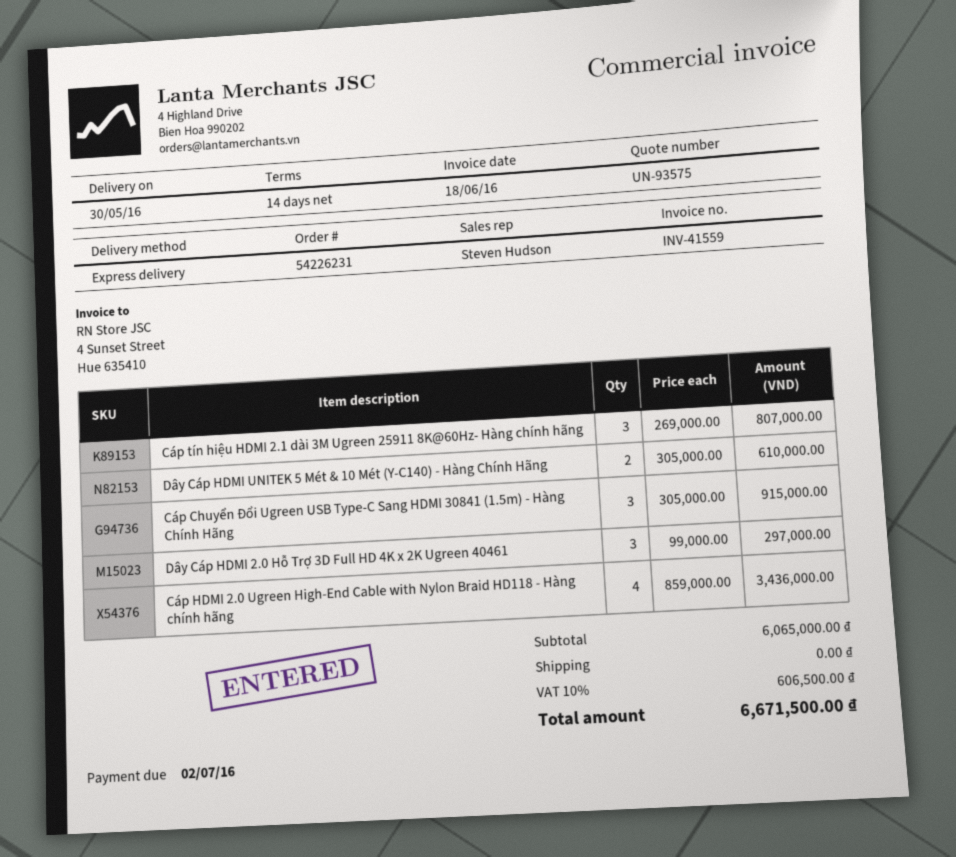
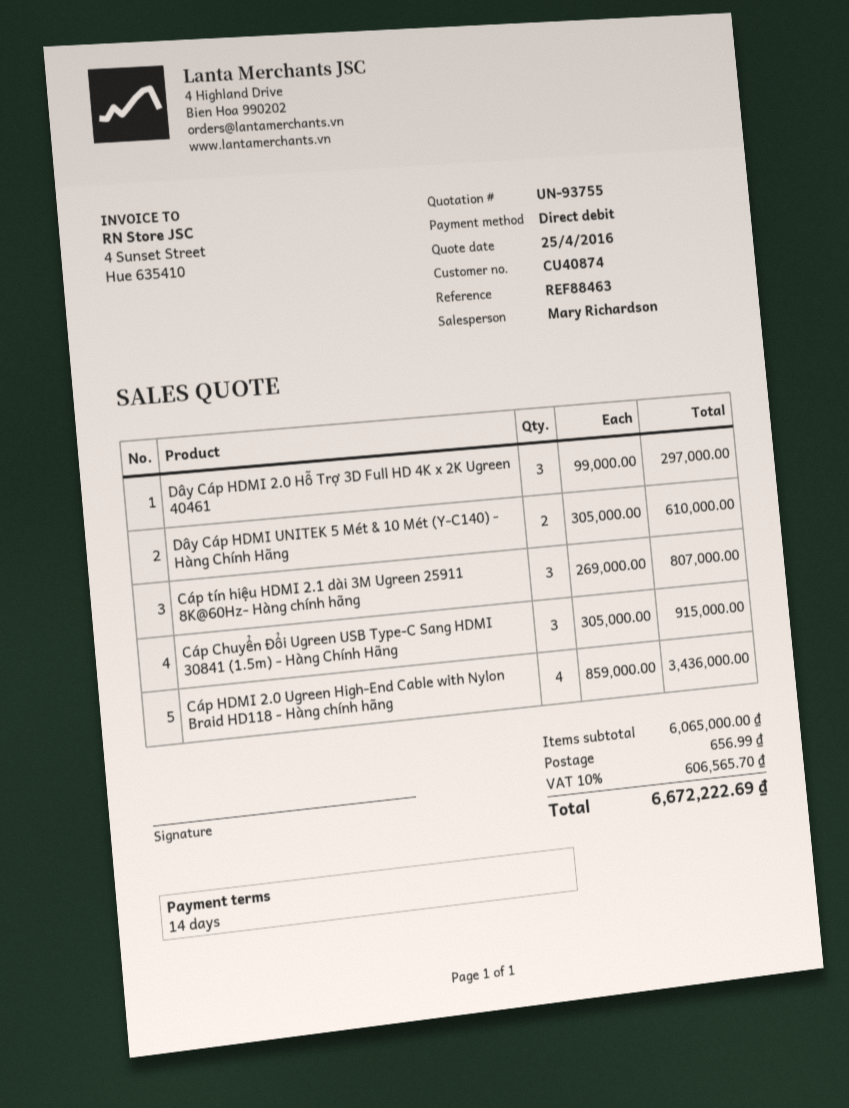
quote number: UN-93575 -> UN-93755
sales rep: Steven Hudson -> Mary Richardson
shipping: 0.00 -> 656.99
tax: 10% = 606500.00 -> 10% = 606565.70
total: 6671500.00 -> 6672222.69

